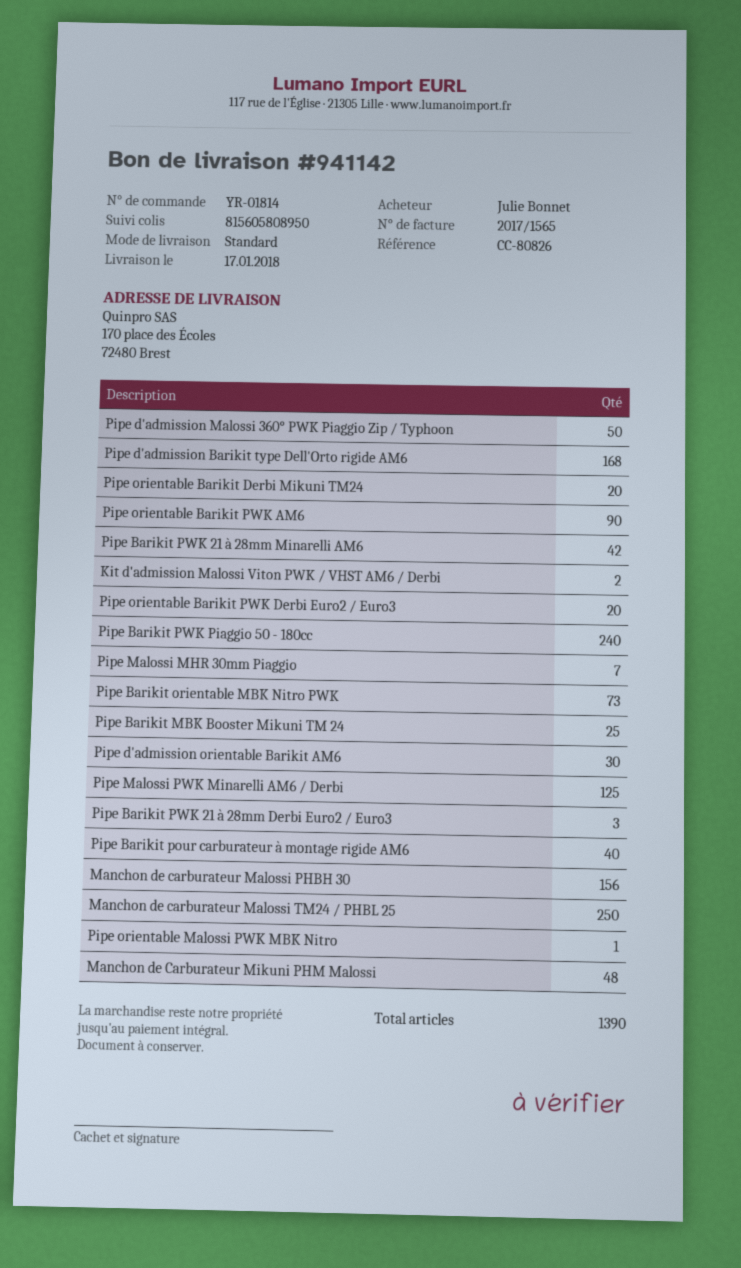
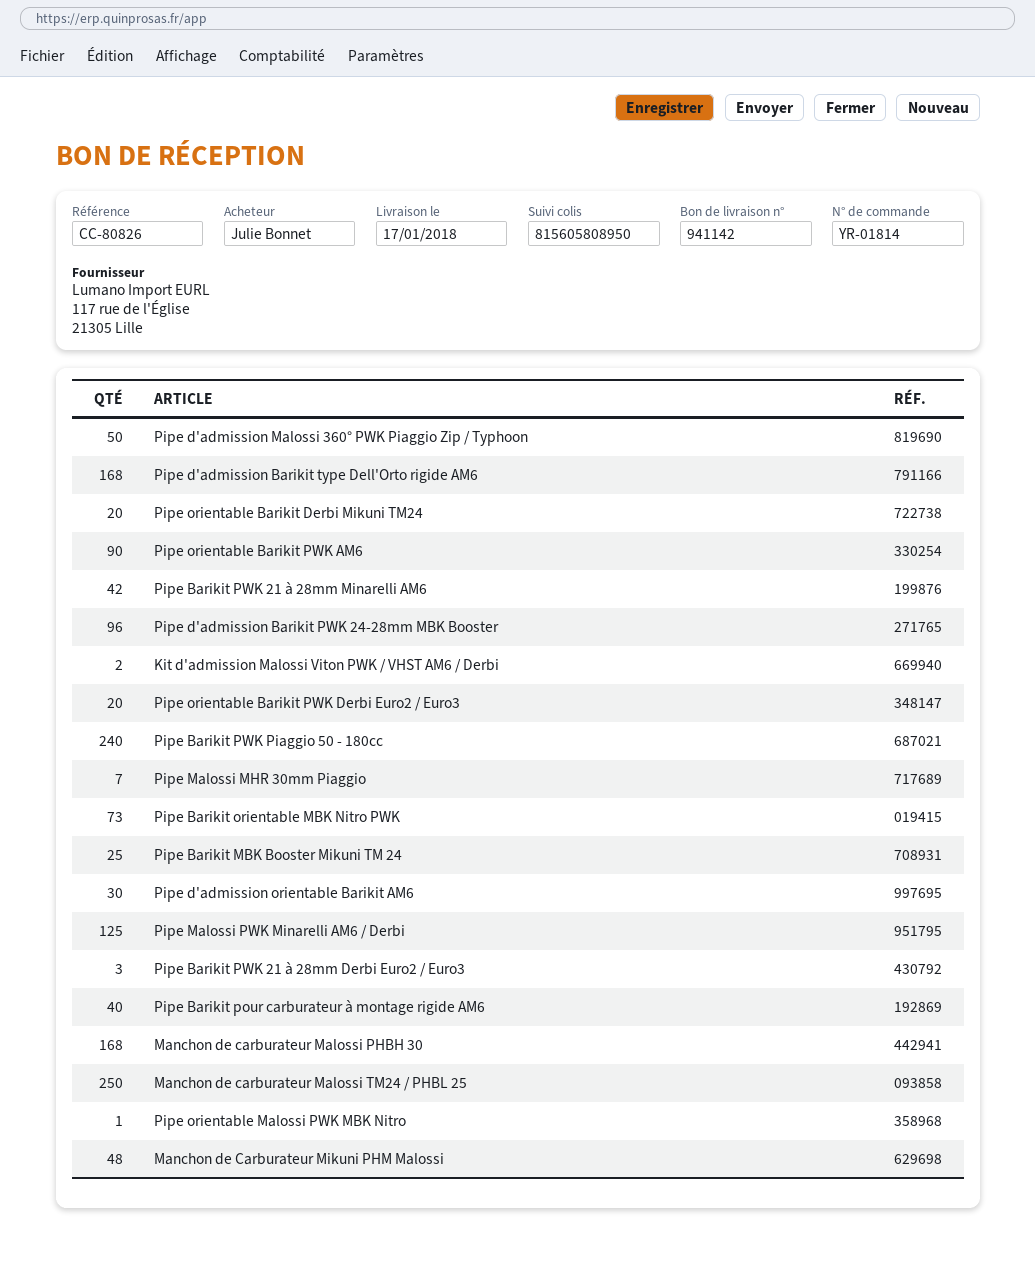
Manchon de carburateur Malossi PHBH 30: 156 -> 168
Pipe d'admission Barikit PWK 24-28mm MBK Booster: none -> 96

